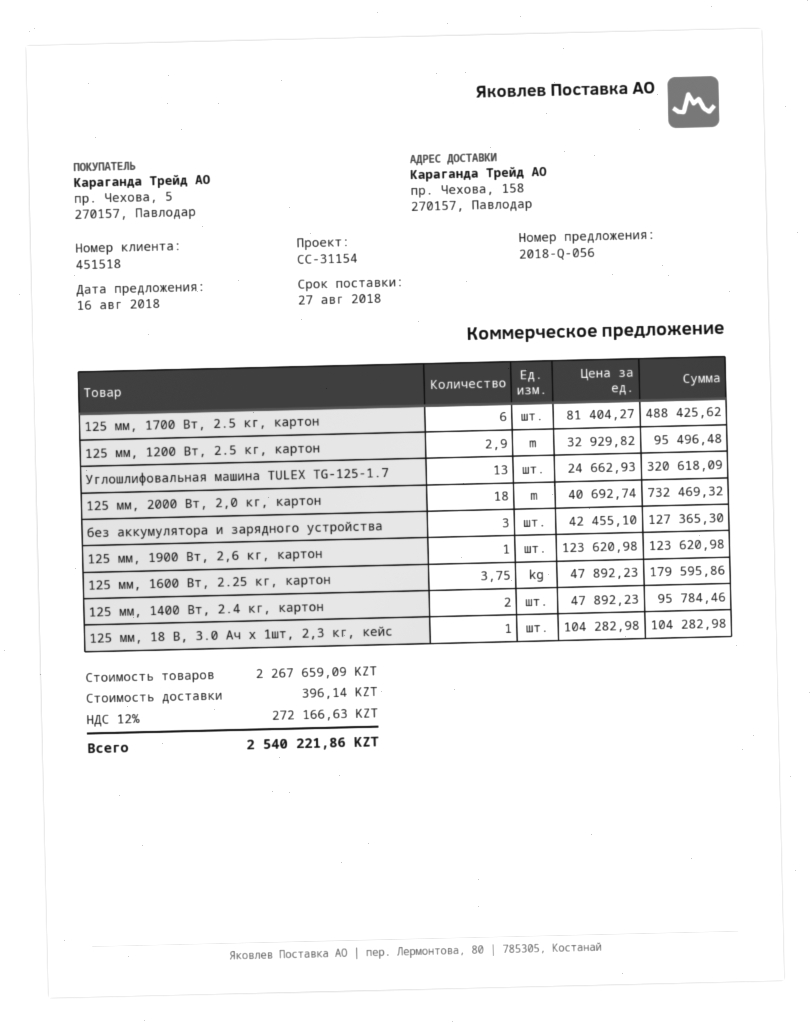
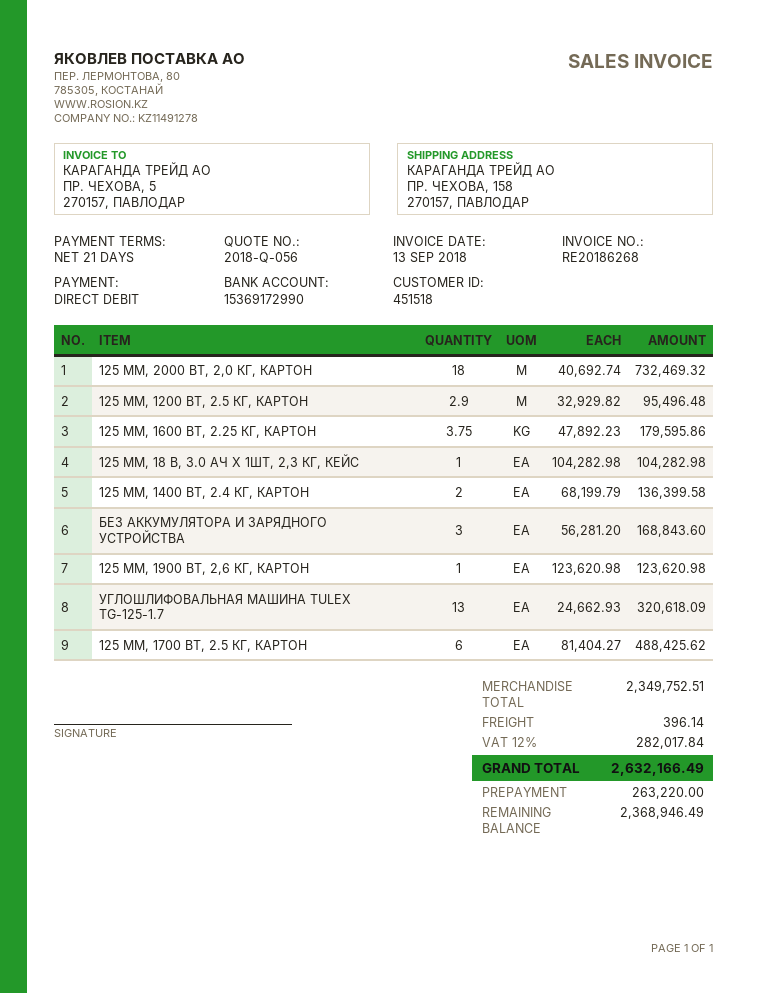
без аккумулятора и зарядного устройства: 3 x 42455.10 = 127365.30 -> 3 x 56281.20 = 168843.60
125 мм, 1400 Вт, 2.4 кг, картон: 2 x 47892.23 = 95784.46 -> 2 x 68199.79 = 136399.58
subtotal: 2267659.09 -> 2349752.51
tax: 12% = 272166.63 -> 12% = 282017.84
total: 2540221.86 -> 2632166.49

